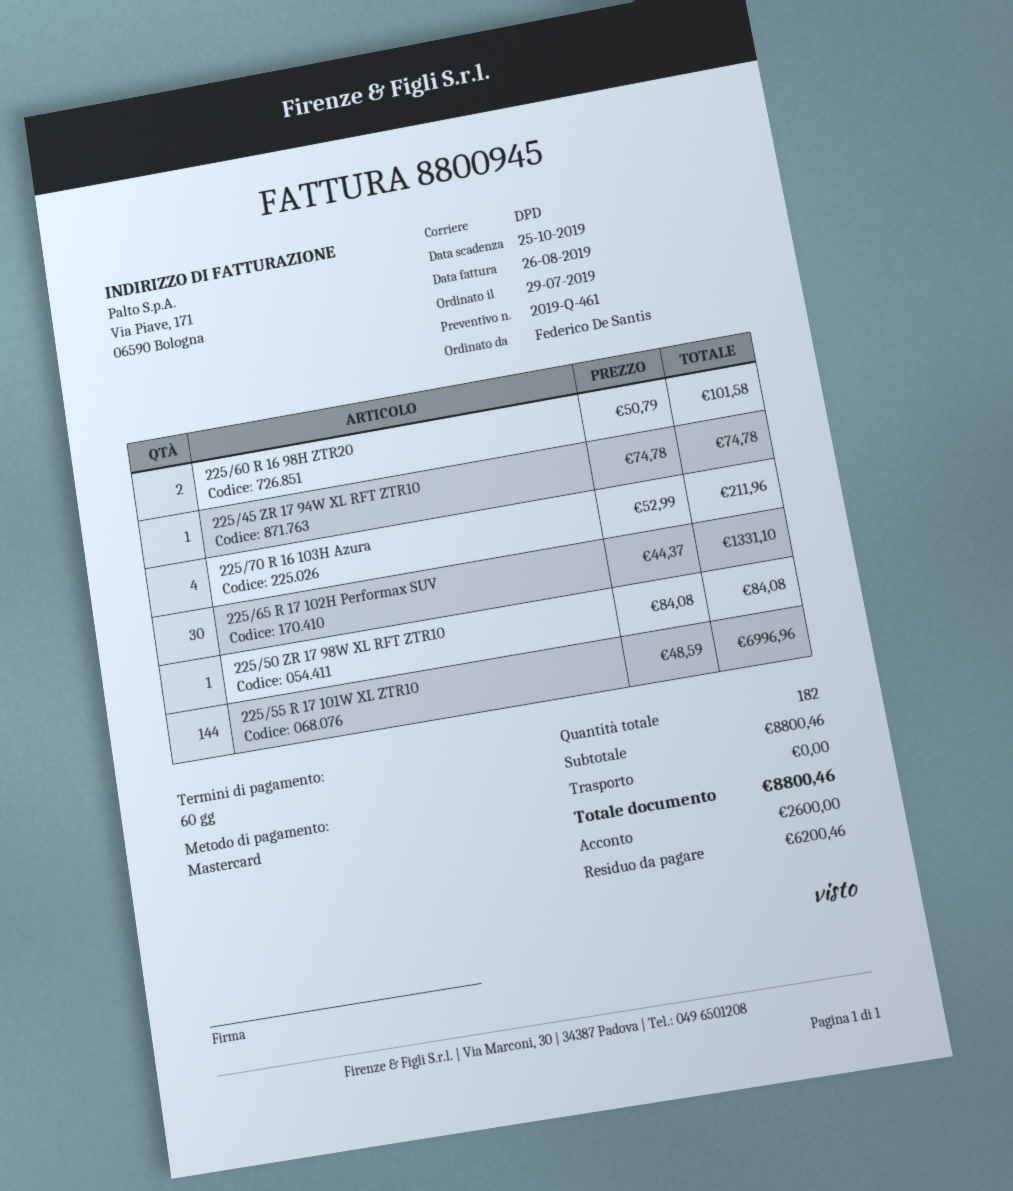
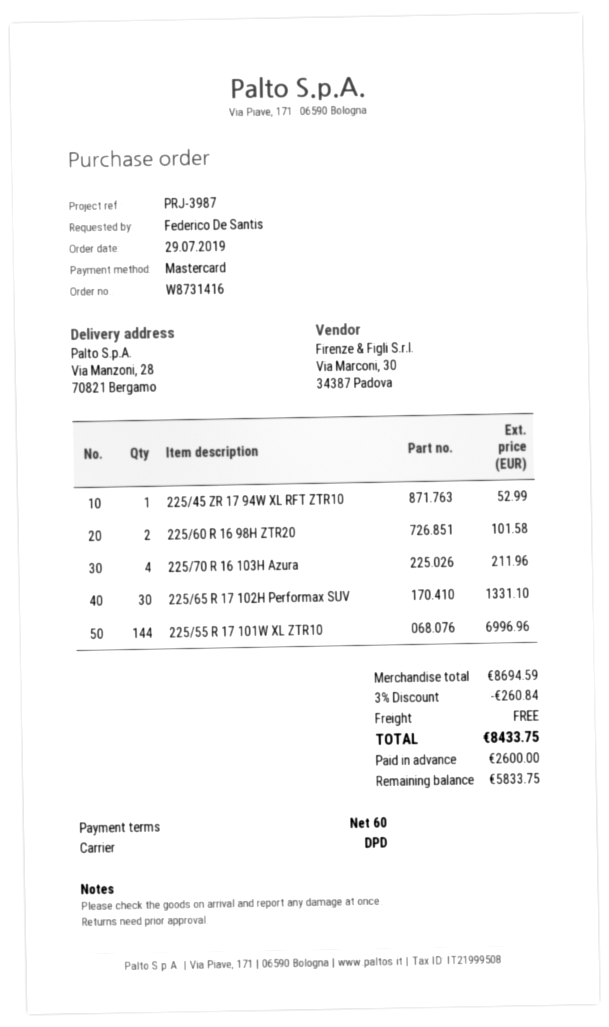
225/45 ZR 17 94W XL RFT ZTR10: 1 for 74.78 -> 1 for 52.99
225/50 ZR 17 98W XL RFT ZTR10: 1 for 84.08 -> none
subtotal: 8800.46 -> 8694.59
discount: none -> 3% = 260.84
total: 8800.46 -> 8433.75
balance: 6200.46 -> 5833.75

